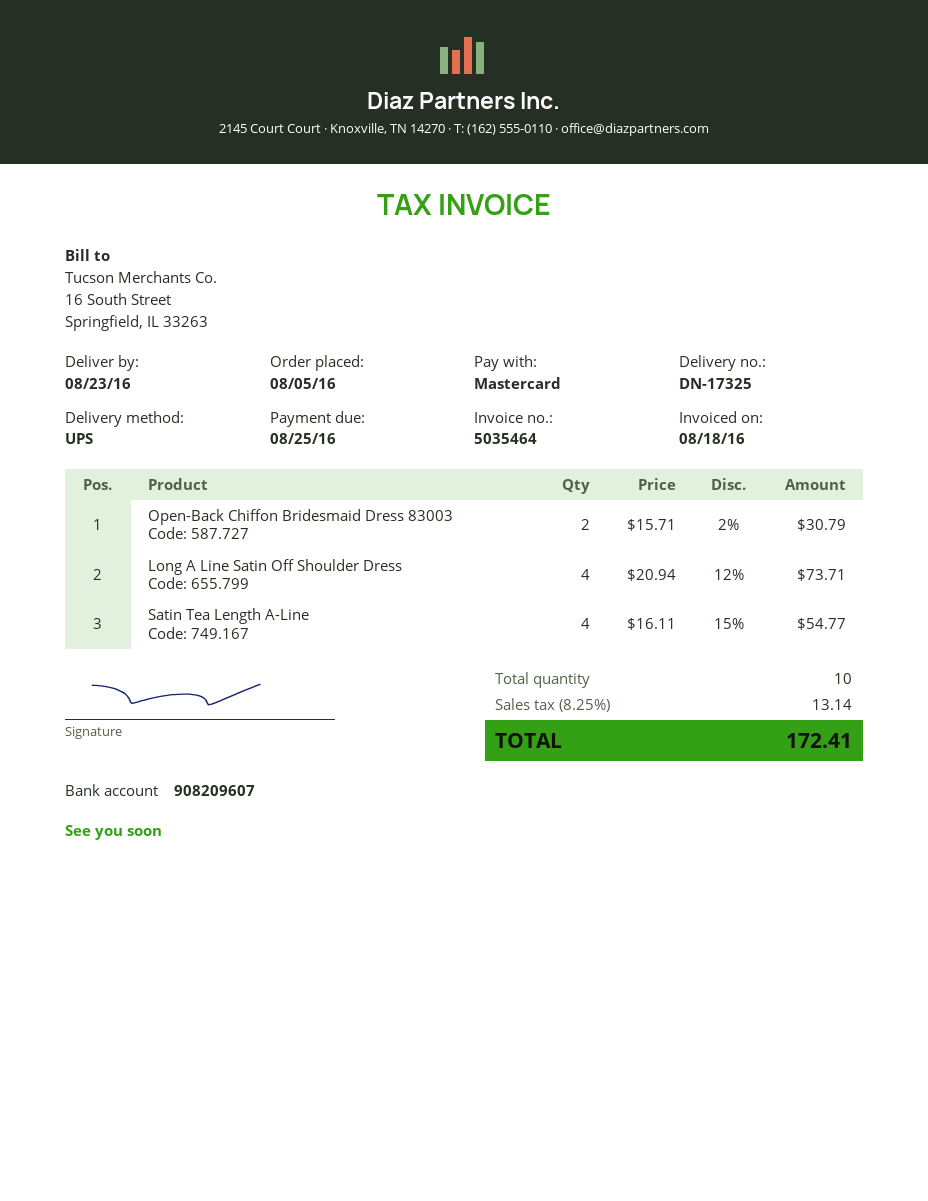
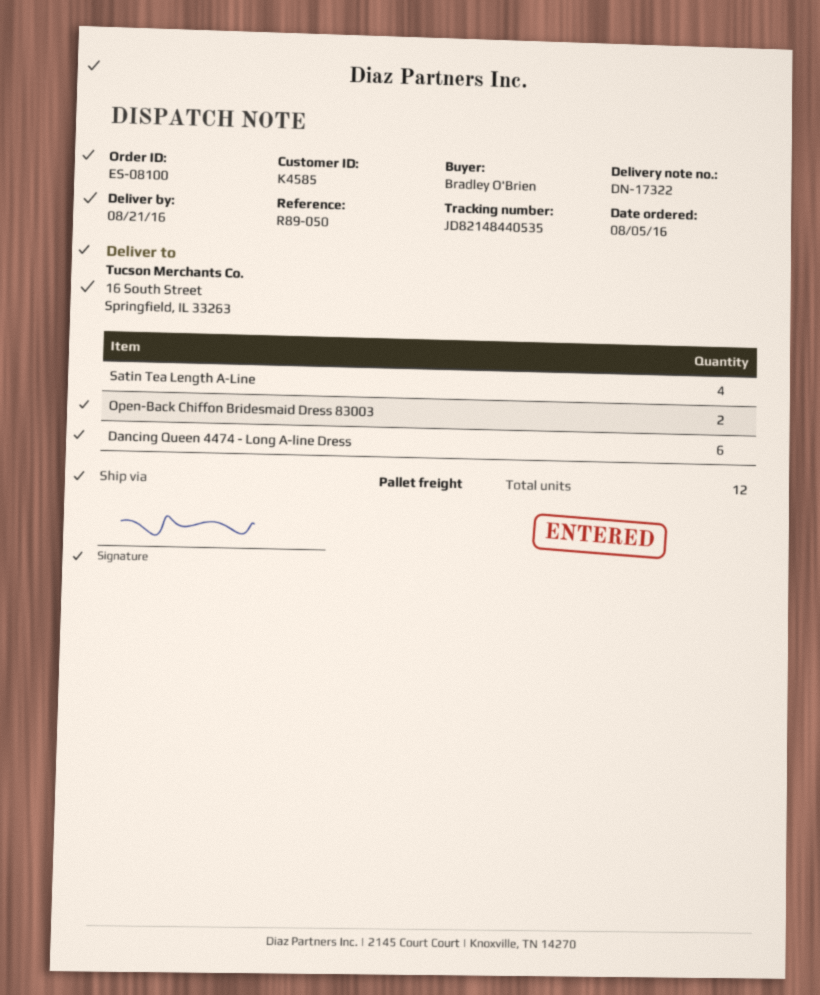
delivery note number: DN-17325 -> DN-17322
delivery date: 2016-08-23 -> 2016-08-21
shipping method: UPS -> pallet freight
Long A Line Satin Off Shoulder Dress: 4 -> none
Dancing Queen 4474 - Long A-line Dress: none -> 6
total quantity: 10 -> 12

